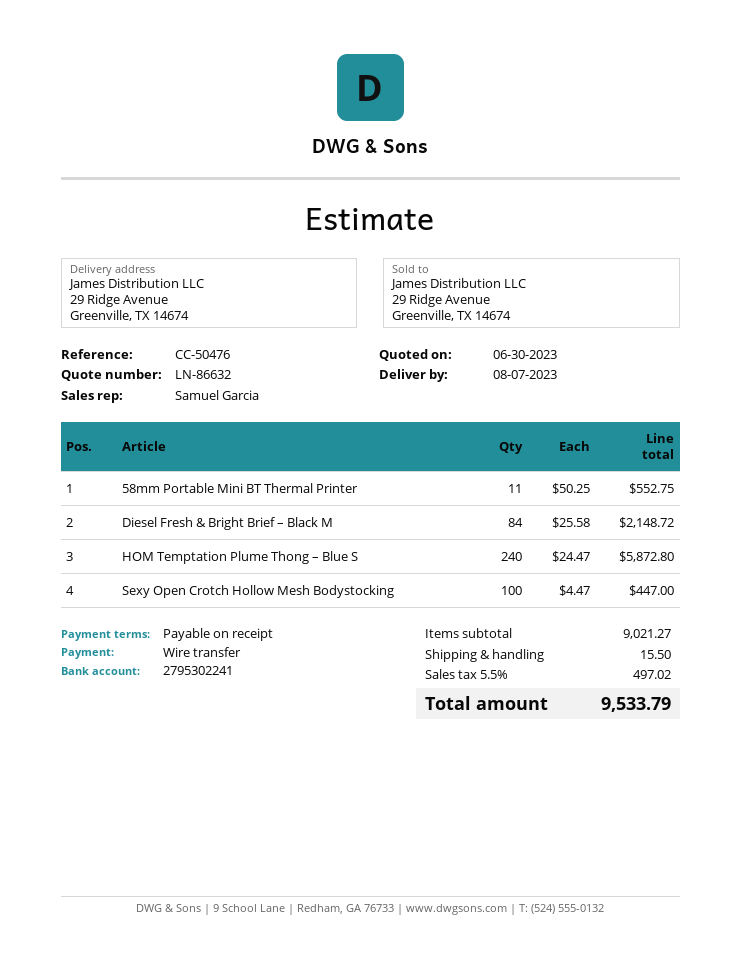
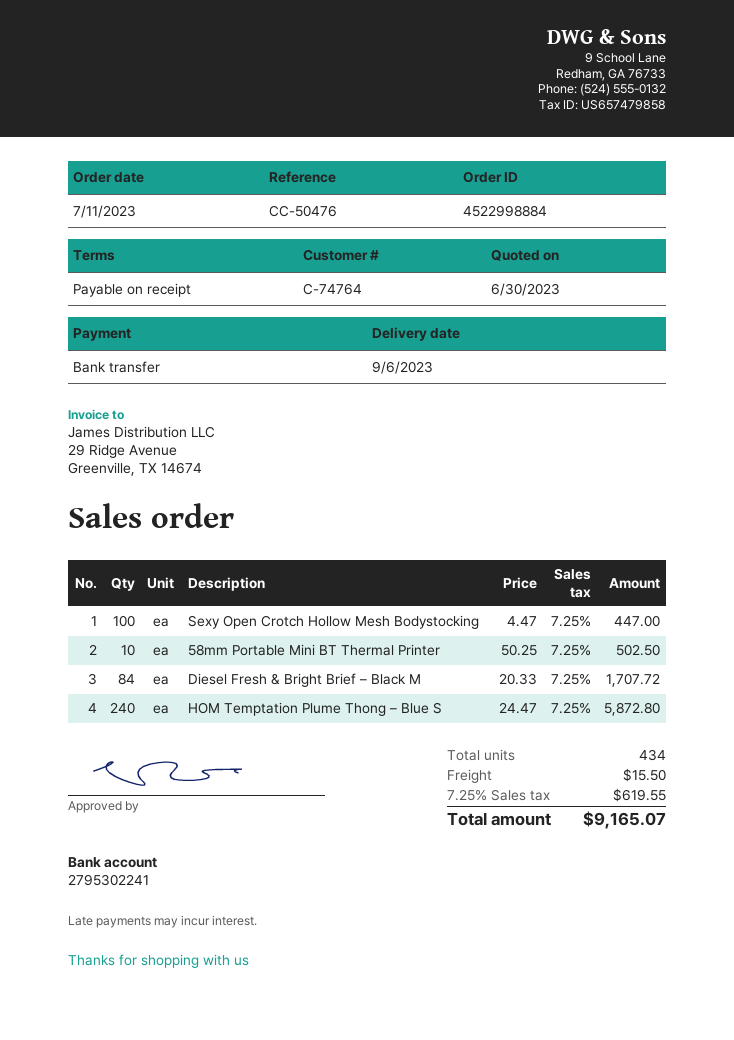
delivery date: 2023-08-07 -> 2023-09-06
58mm Portable Mini BT Thermal Printer: 11 x 50.25 = 552.75 -> 10 x 50.25 = 502.50
Diesel Fresh & Bright Brief – Black M: 84 x 25.58 = 2148.72 -> 84 x 20.33 = 1707.72
tax: 5.5% = 497.02 -> 7.25% = 619.55
total: 9533.79 -> 9165.07

